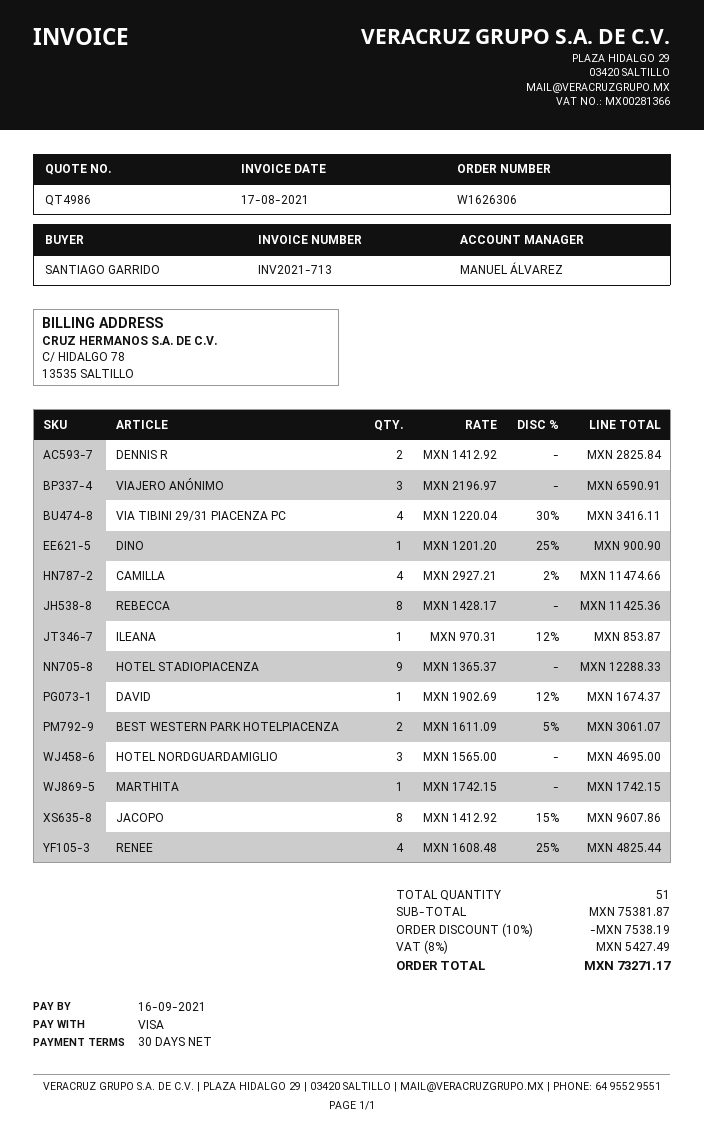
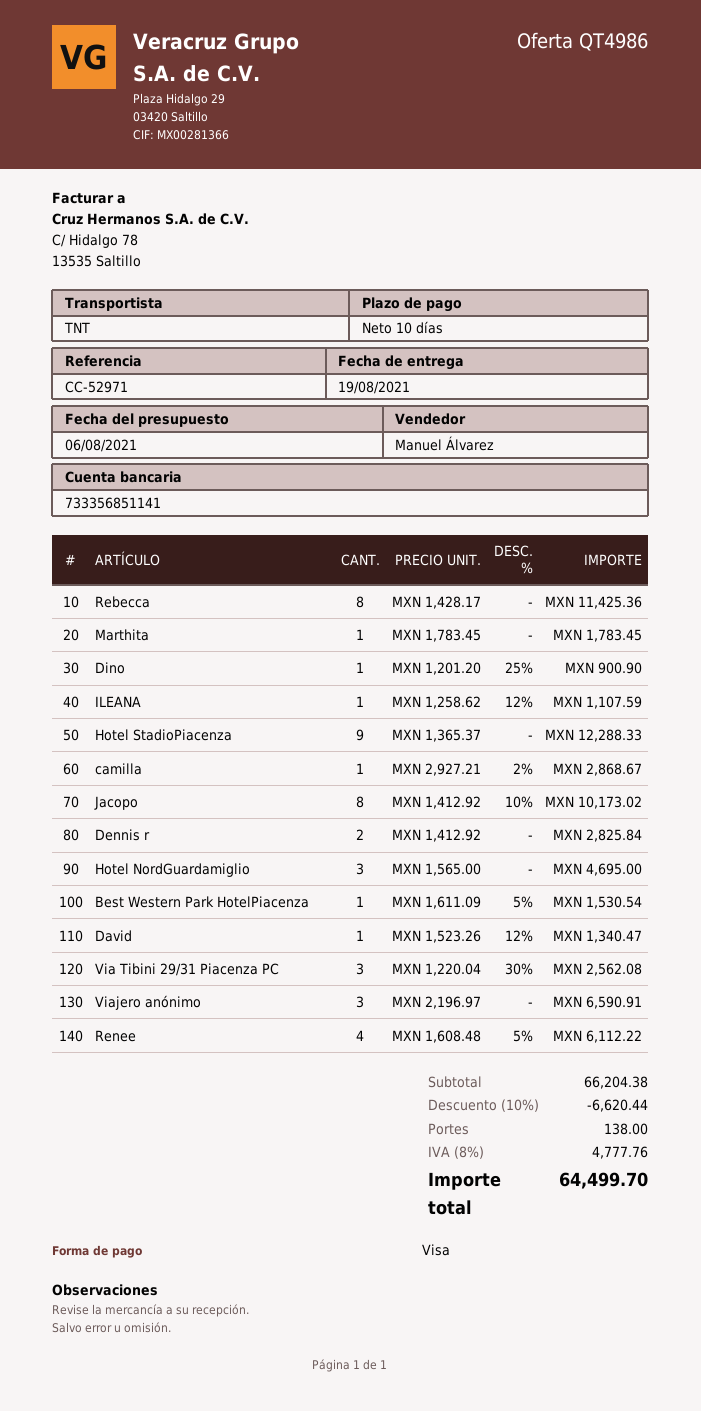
payment terms: 30 days -> 10 days
VIA TIBINI 29/31 PIACENZA PC: 4 x 1220.04 - 30% = 3416.11 -> 3 x 1220.04 - 30% = 2562.08
CAMILLA: 4 x 2927.21 - 2% = 11474.66 -> 1 x 2927.21 - 2% = 2868.67
ILEANA: 1 x 970.31 - 12% = 853.87 -> 1 x 1258.62 - 12% = 1107.59
DAVID: 1 x 1902.69 - 12% = 1674.37 -> 1 x 1523.26 - 12% = 1340.47
BEST WESTERN PARK HOTELPIACENZA: 2 x 1611.09 - 5% = 3061.07 -> 1 x 1611.09 - 5% = 1530.54
MARTHITA: 1 x 1742.15 = 1742.15 -> 1 x 1783.45 = 1783.45
JACOPO: 8 x 1412.92 - 15% = 9607.86 -> 8 x 1412.92 - 10% = 10173.02
RENEE: 4 x 1608.48 - 25% = 4825.44 -> 4 x 1608.48 - 5% = 6112.22
subtotal: 75381.87 -> 66204.38
discount: 10% = 7538.19 -> 10% = 6620.44
shipping: none -> 138.00
tax: 8% = 5427.49 -> 8% = 4777.76
total: 73271.17 -> 64499.70

